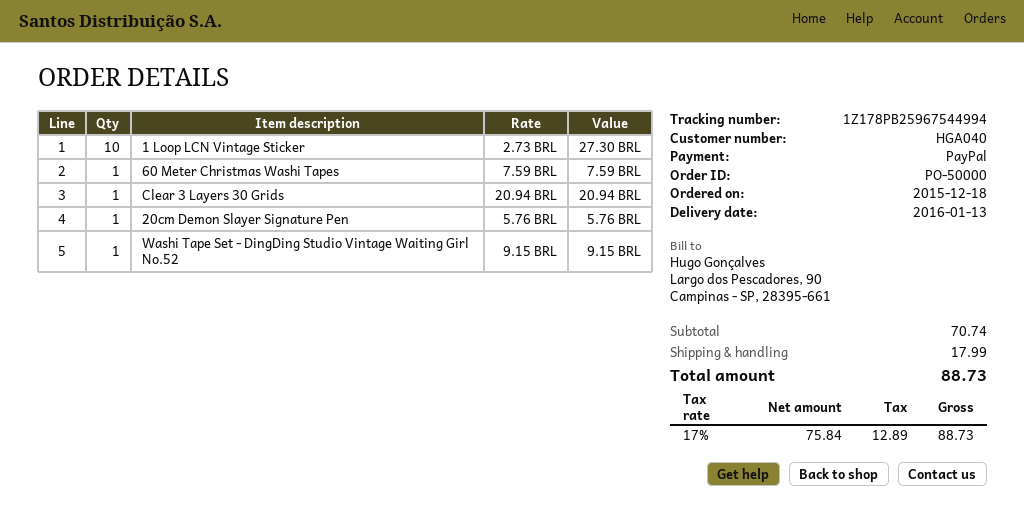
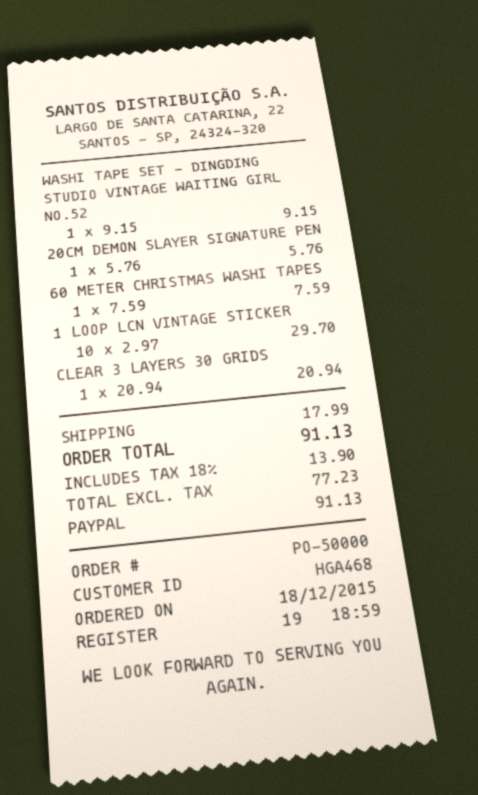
customer number: HGA040 -> HGA468
1 Loop LCN Vintage Sticker: 10 x 2.73 = 27.30 -> 10 x 2.97 = 29.70
net: 75.84 -> 77.23
tax: 17% = 12.89 -> 18% = 13.90
total: 88.73 -> 91.13

